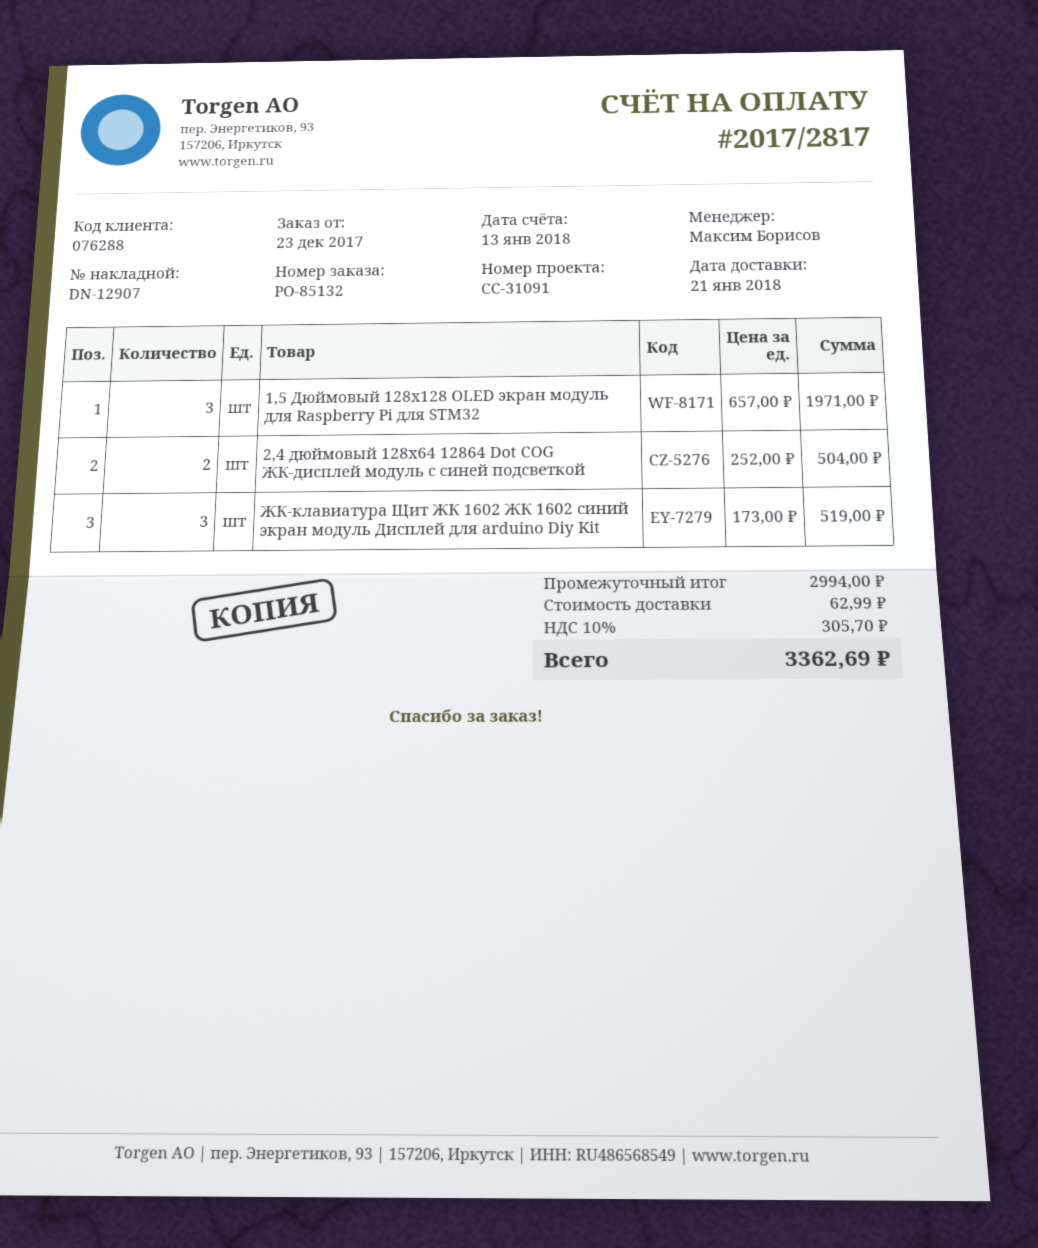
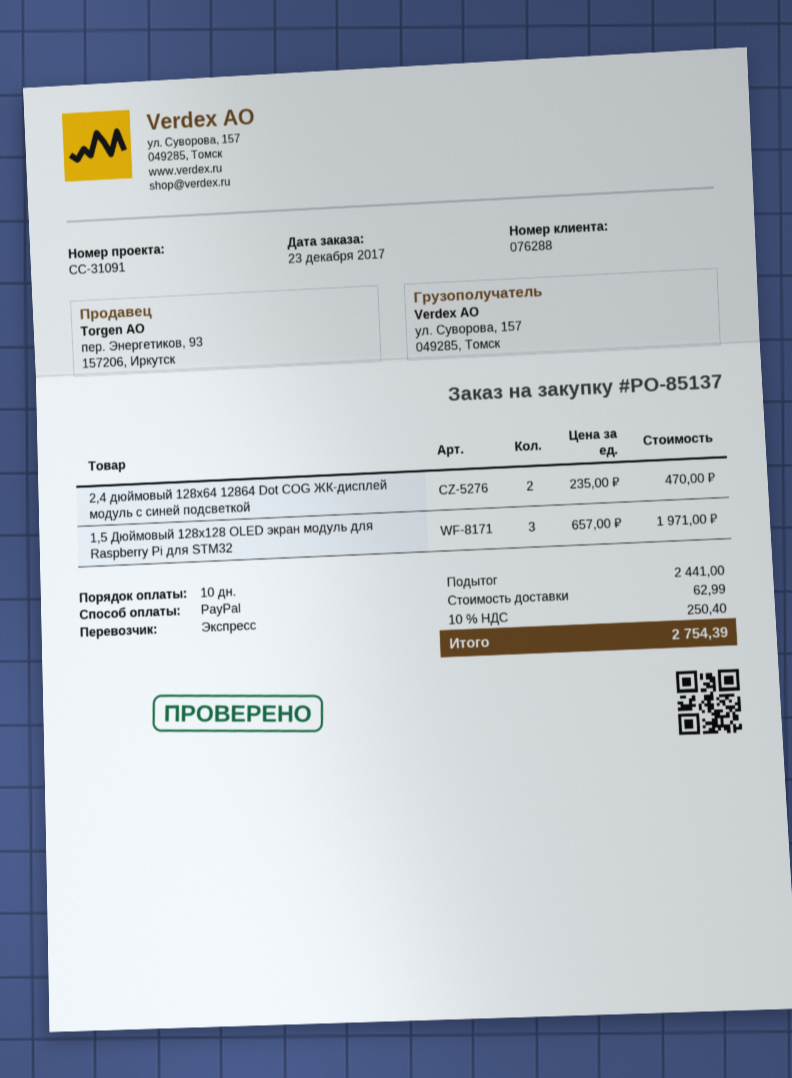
order number: PO-85132 -> PO-85137
2,4 дюймовый 128x64 12864 Dot COG ЖК-дисплей модуль с синей подсветкой: 2 x 252.00 = 504.00 -> 2 x 235.00 = 470.00
ЖК-клавиатура Щит ЖК 1602 ЖК 1602 синий экран модуль Дисплей для arduino Diy Kit: 3 x 173.00 = 519.00 -> none
subtotal: 2994.00 -> 2441.00
tax: 10% = 305.70 -> 10% = 250.40
total: 3362.69 -> 2754.39

